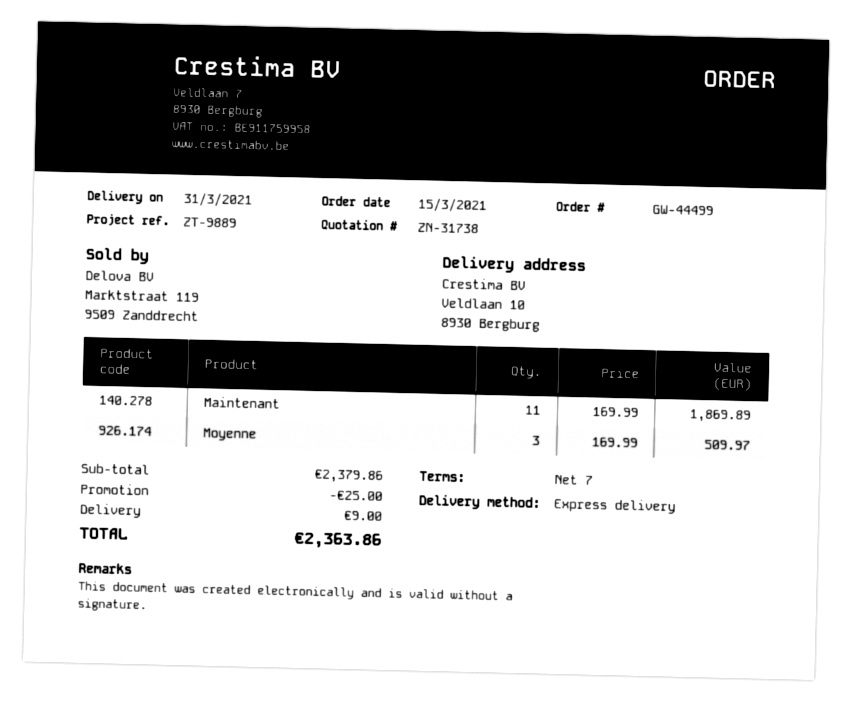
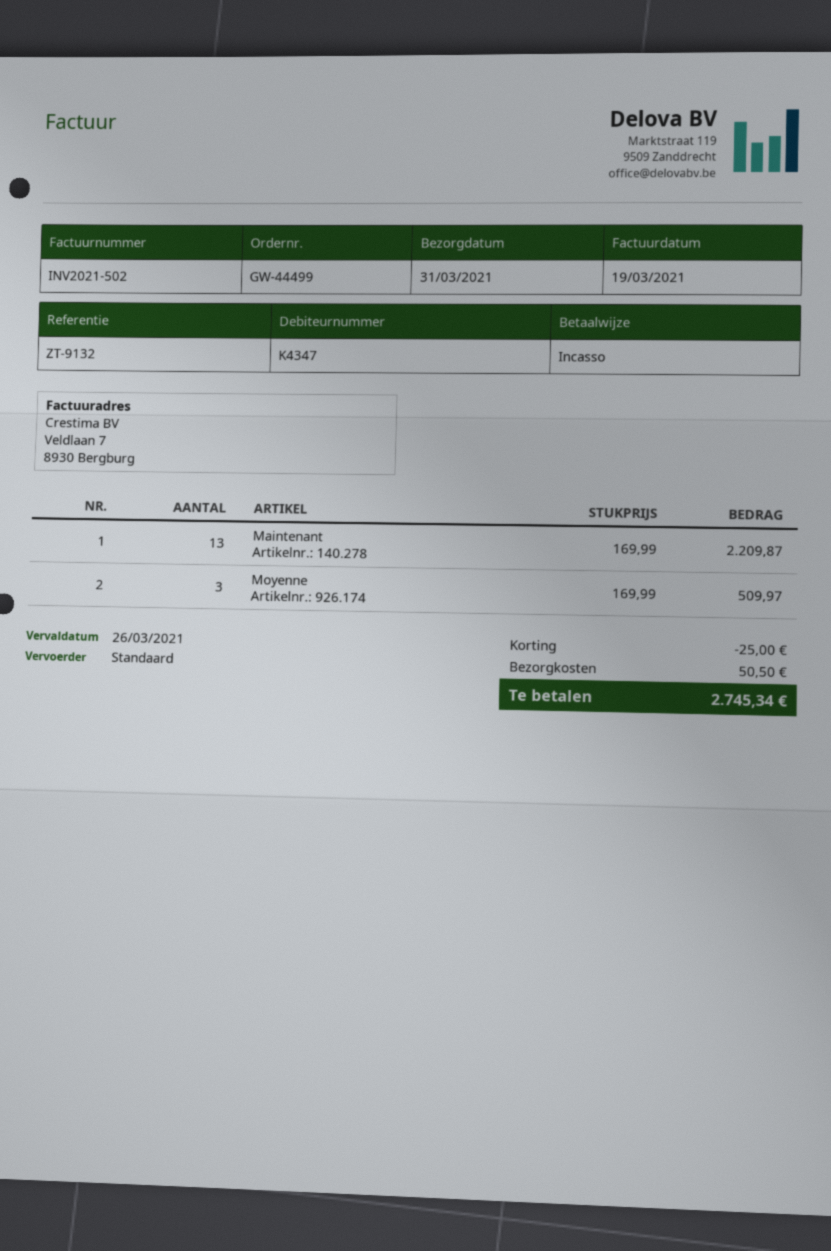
reference: ZT-9889 -> ZT-9132
shipping method: express -> standard
Maintenant: 11 x 169.99 = 1869.89 -> 13 x 169.99 = 2209.87
shipping: 9.00 -> 50.50
total: 2363.86 -> 2745.34

